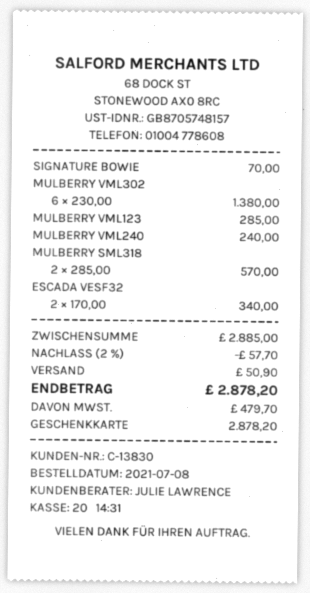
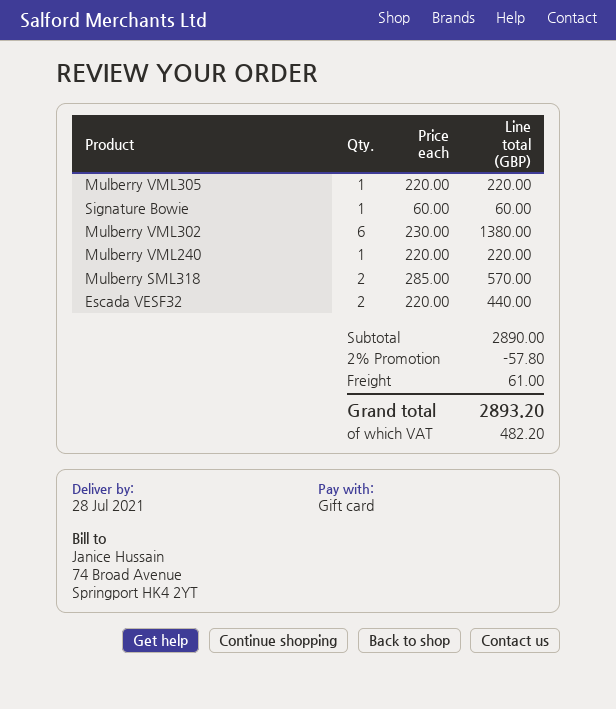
SIGNATURE BOWIE: 1 x 70.00 = 70.00 -> 1 x 60.00 = 60.00
MULBERRY VML123: 1 x 285.00 = 285.00 -> none
MULBERRY VML240: 1 x 240.00 = 240.00 -> 1 x 220.00 = 220.00
ESCADA VESF32: 2 x 170.00 = 340.00 -> 2 x 220.00 = 440.00
Mulberry VML305: none -> 1 x 220.00 = 220.00
subtotal: 2885.00 -> 2890.00
discount: 2% = 57.70 -> 2% = 57.80
shipping: 50.90 -> 61.00
tax: 479.70 -> 482.20
total: 2878.20 -> 2893.20

